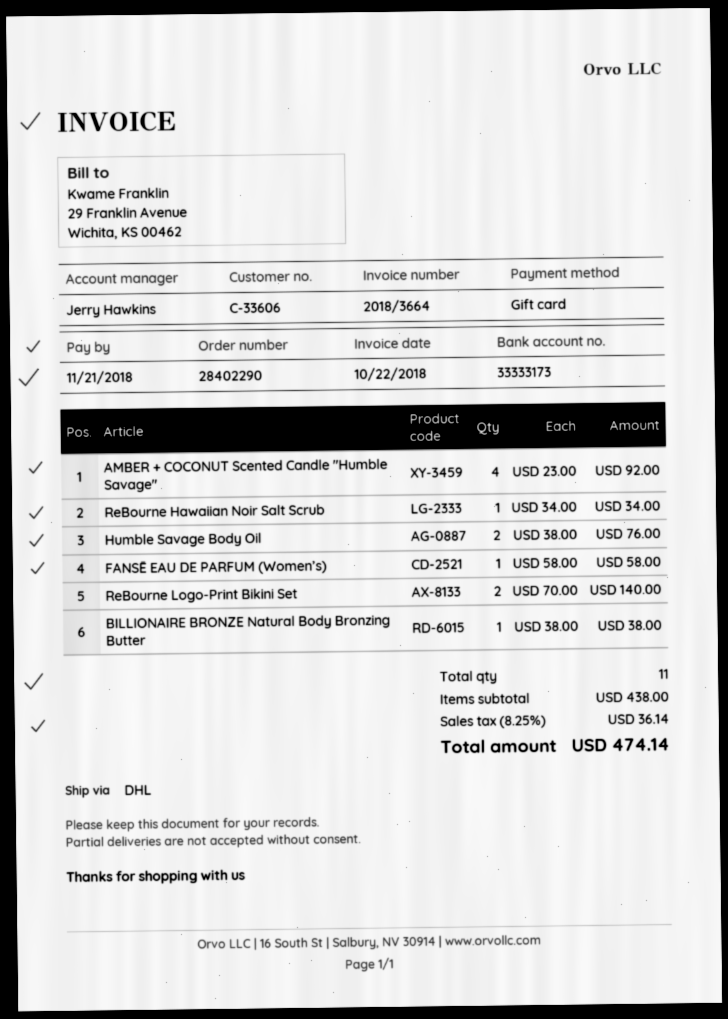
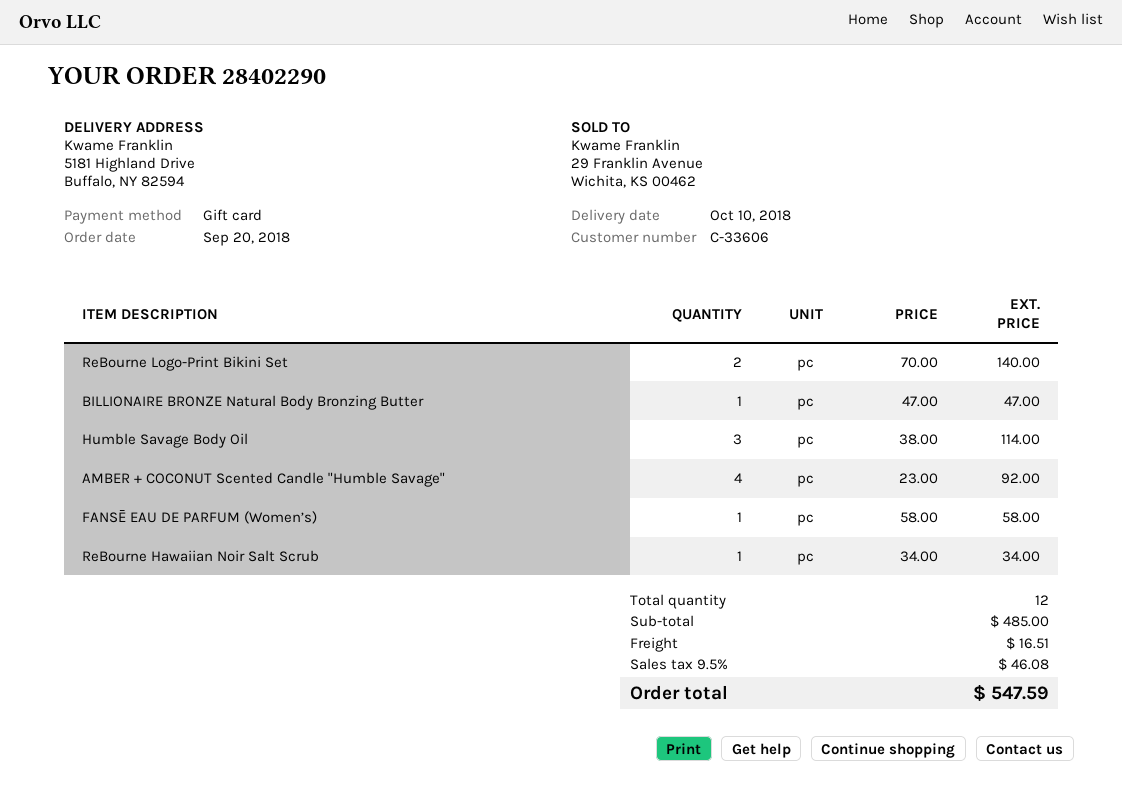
Humble Savage Body Oil: 2 x 38.00 = 76.00 -> 3 x 38.00 = 114.00
BILLIONAIRE BRONZE Natural Body Bronzing Butter: 1 x 38.00 = 38.00 -> 1 x 47.00 = 47.00
total quantity: 11 -> 12
subtotal: 438.00 -> 485.00
shipping: none -> 16.51
tax: 8.25% = 36.14 -> 9.5% = 46.08
total: 474.14 -> 547.59

